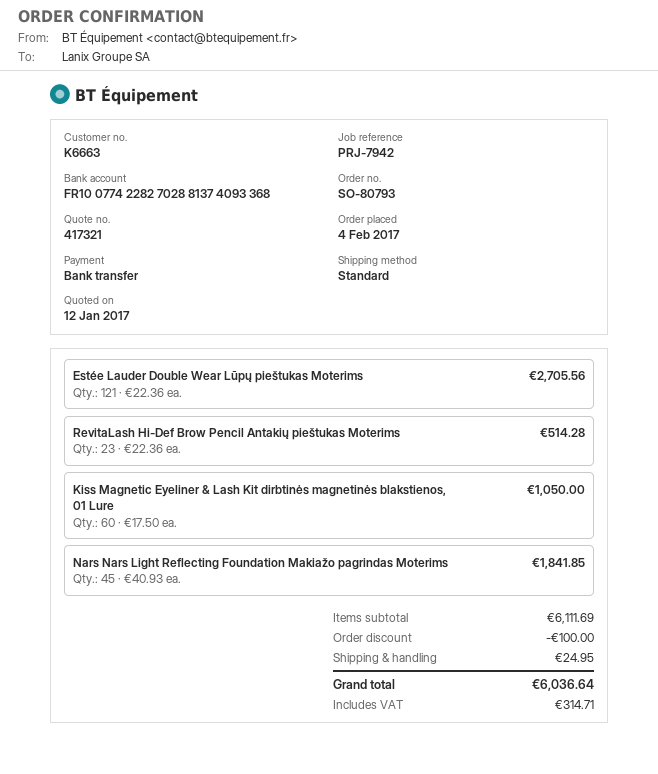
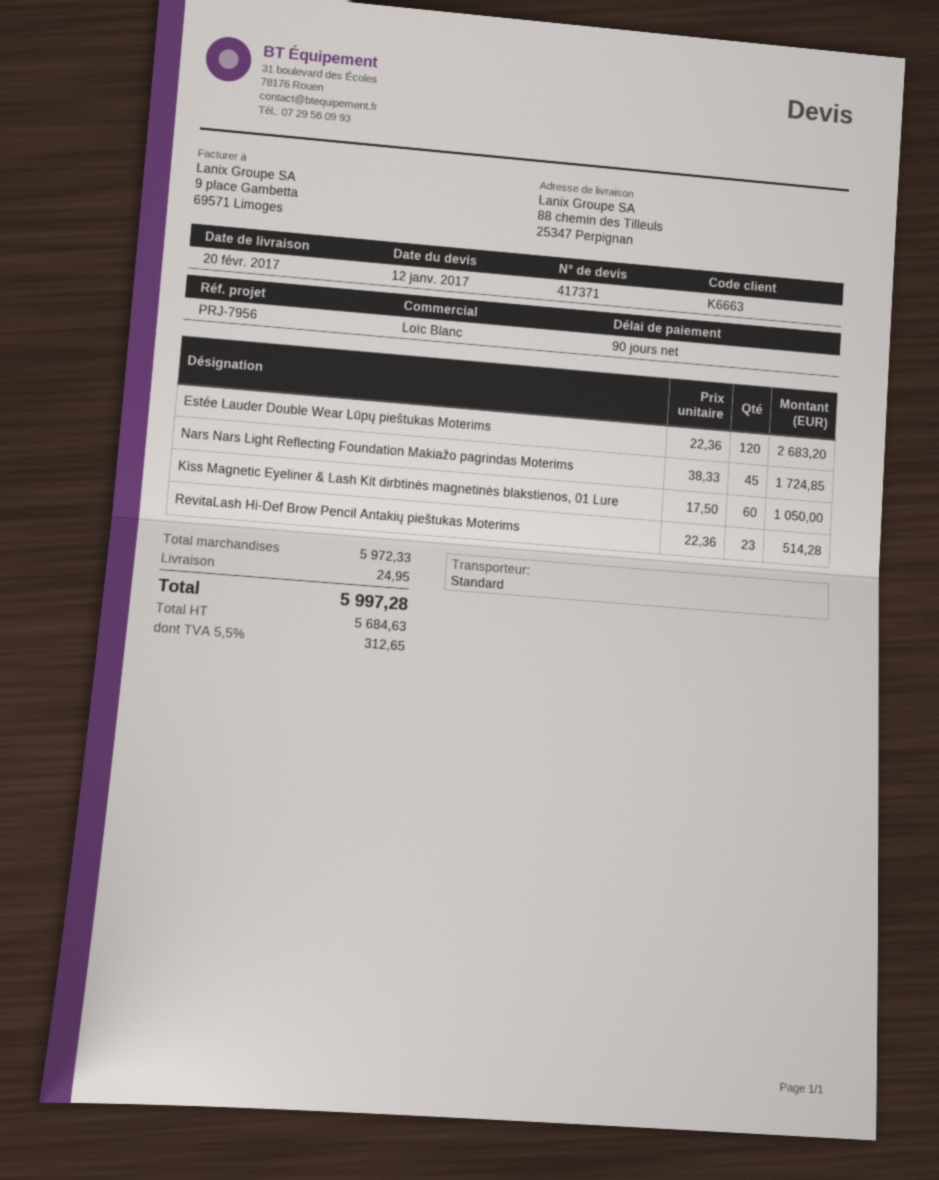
quote number: 417321 -> 417371
reference: PRJ-7942 -> PRJ-7956
Estée Lauder Double Wear Lūpų pieštukas Moterims: 121 x 22.36 = 2705.56 -> 120 x 22.36 = 2683.20
Nars Nars Light Reflecting Foundation Makiažo pagrindas Moterims: 45 x 40.93 = 1841.85 -> 45 x 38.33 = 1724.85
subtotal: 6111.69 -> 5972.33
discount: 100.00 -> none
tax: 314.71 -> 312.65
total: 6036.64 -> 5997.28

